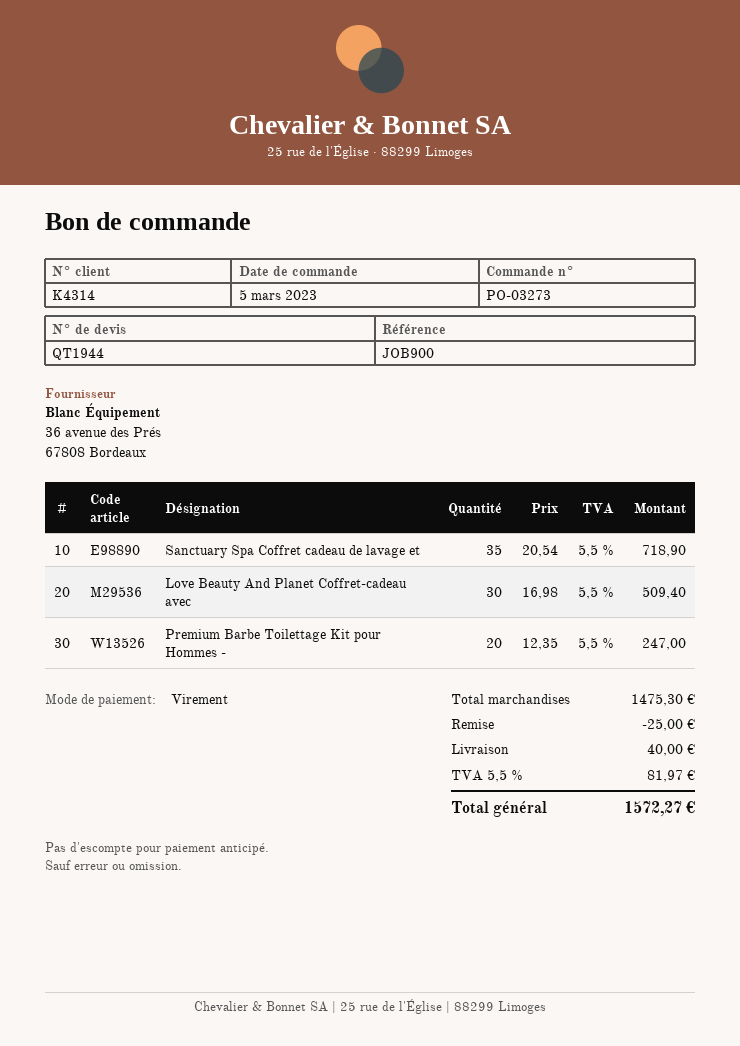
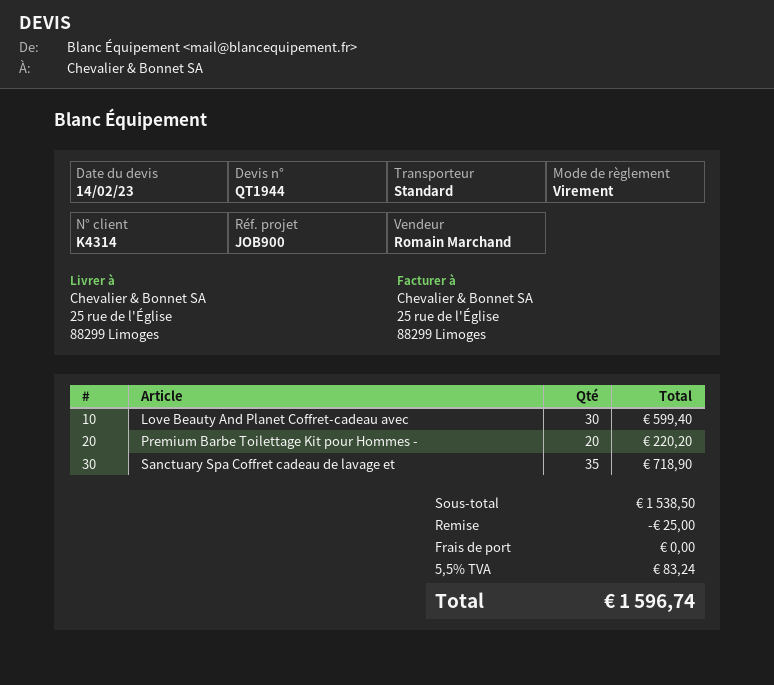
Love Beauty And Planet Coffret-cadeau avec: 30 for 509.40 -> 30 for 599.40
Premium Barbe Toilettage Kit pour Hommes -: 20 for 247.00 -> 20 for 220.20
subtotal: 1475.30 -> 1538.50
shipping: 40.00 -> 0.00
tax: 5.5% = 81.97 -> 5.5% = 83.24
total: 1572.27 -> 1596.74

